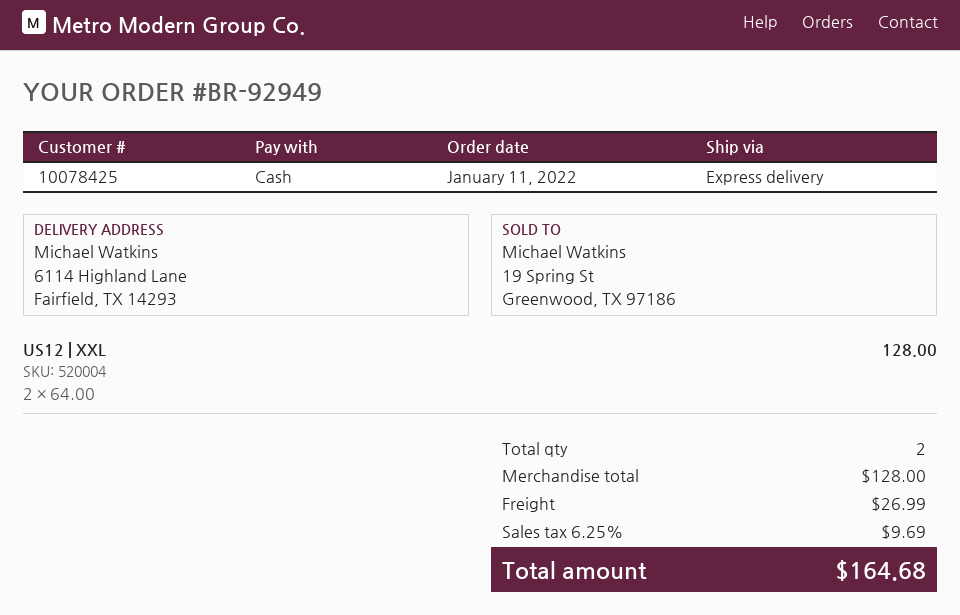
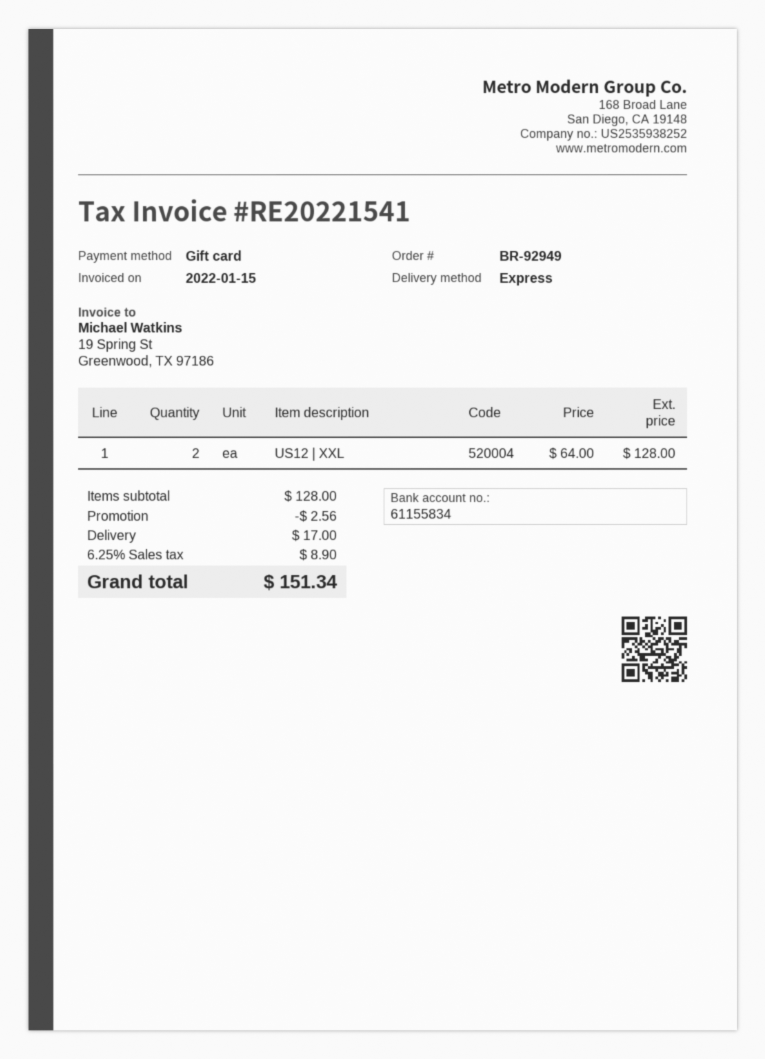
payment method: cash -> gift card
discount: none -> 2.56
shipping: 26.99 -> 17.00
tax: 6.25% = 9.69 -> 6.25% = 8.90
total: 164.68 -> 151.34

